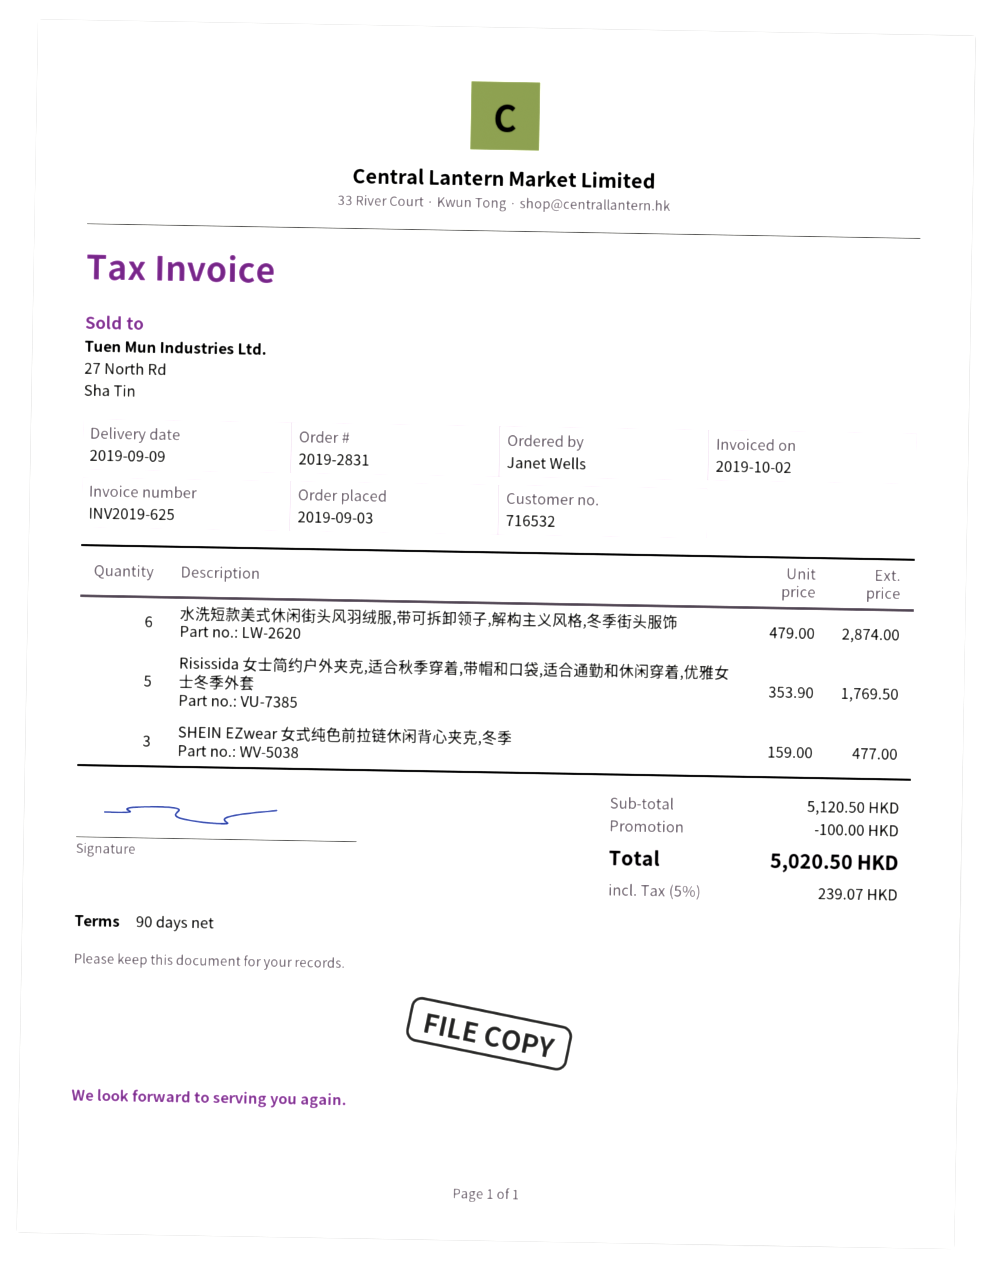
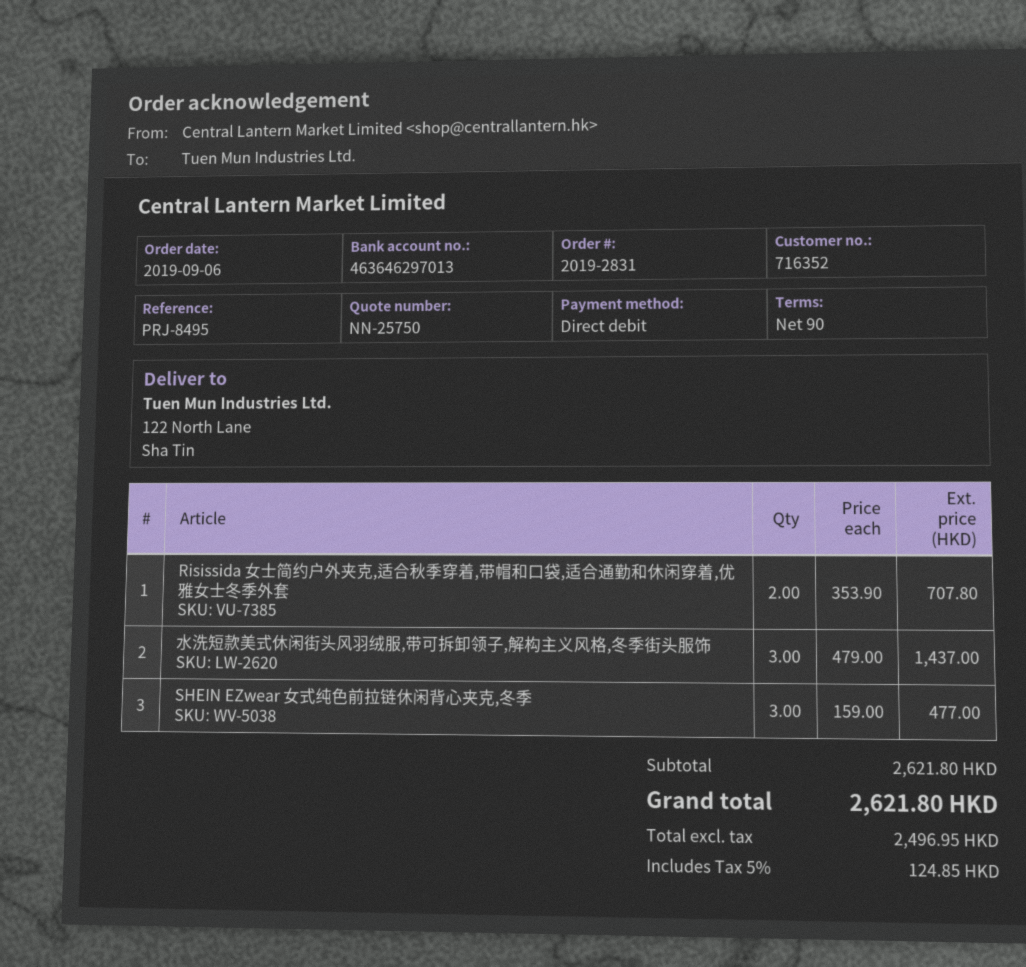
order date: 2019-09-03 -> 2019-09-06
customer number: 716532 -> 716352
水洗短款美式休闲街头风羽绒服,带可拆卸领子,解构主义风格,冬季街头服饰: 6 x 479.00 = 2874.00 -> 3 x 479.00 = 1437.00
Risissida 女士简约户外夹克,适合秋季穿着,带帽和口袋,适合通勤和休闲穿着,优雅女士冬季外套: 5 x 353.90 = 1769.50 -> 2 x 353.90 = 707.80
subtotal: 5120.50 -> 2621.80
discount: 100.00 -> none
tax: 5% = 239.07 -> 5% = 124.85
total: 5020.50 -> 2621.80

